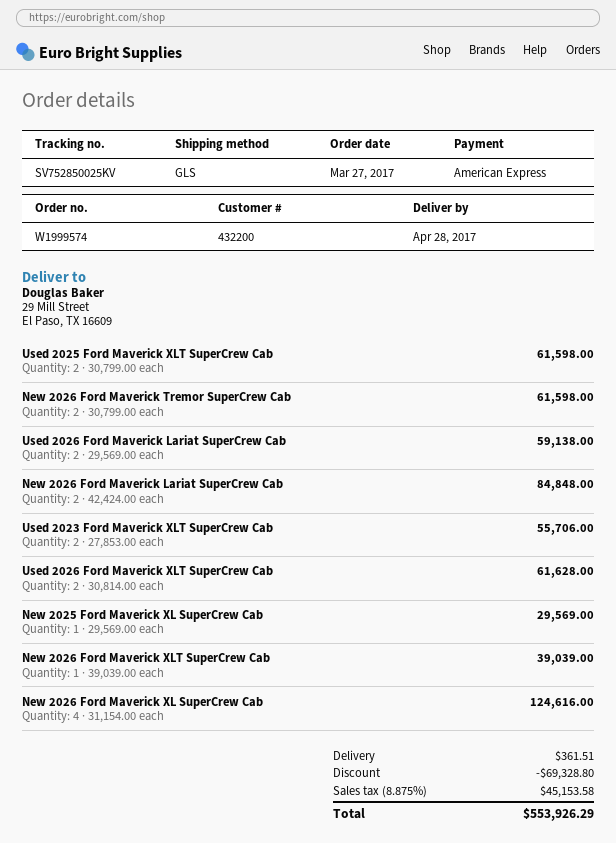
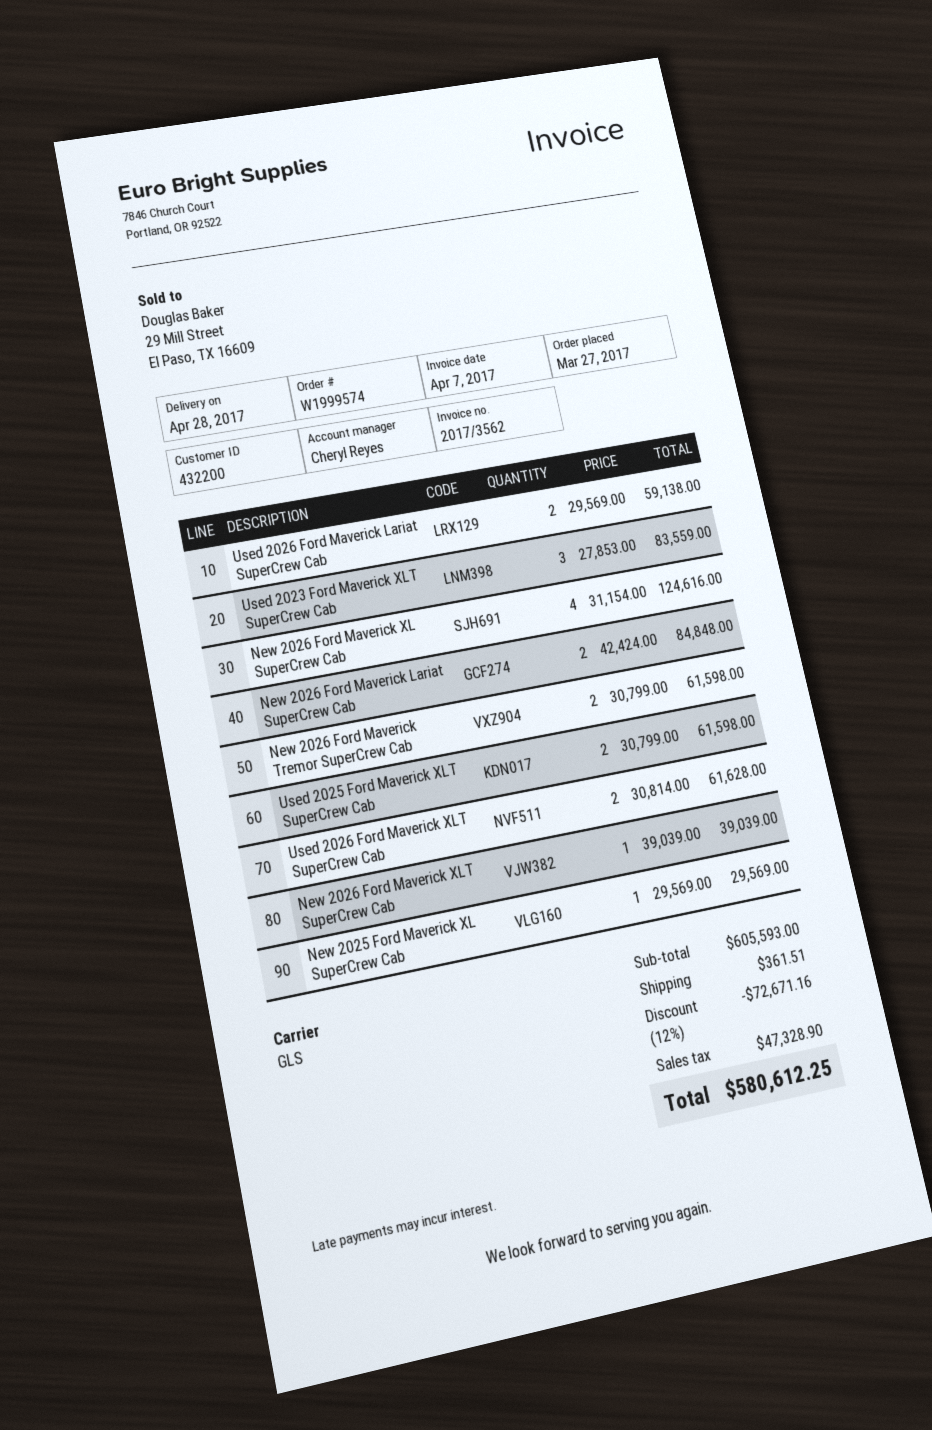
Used 2023 Ford Maverick XLT SuperCrew Cab: 2 x 27853.00 = 55706.00 -> 3 x 27853.00 = 83559.00
discount: 69328.80 -> 72671.16
tax: 45153.58 -> 47328.90
total: 553926.29 -> 580612.25

